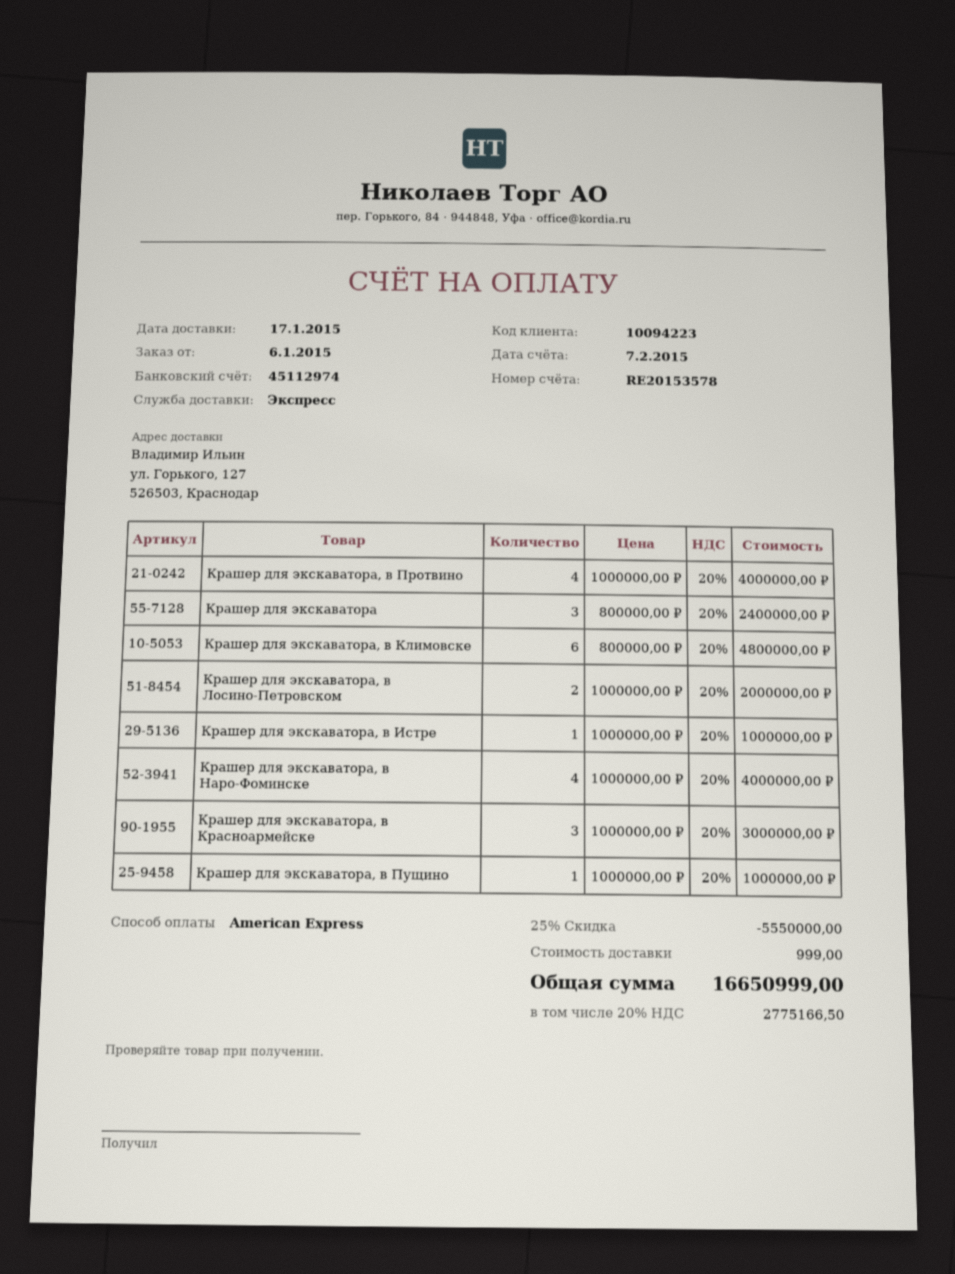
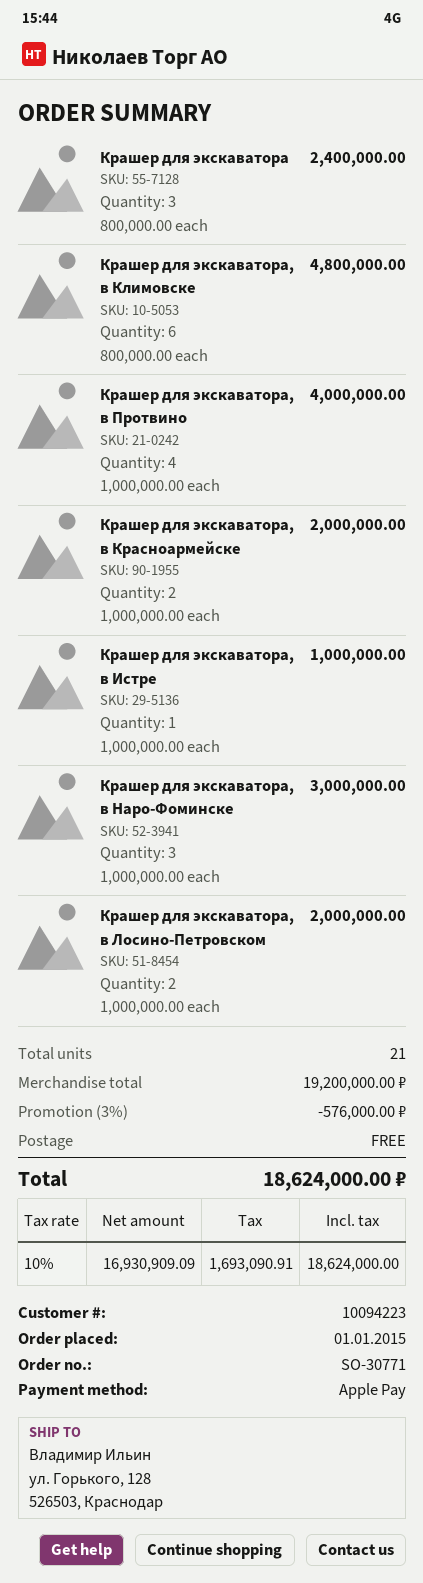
order date: 2015-01-06 -> 2015-01-01
payment method: American Express -> Apple Pay
ship to: ул. Горького, 127, 526503, Краснодар -> ул. Горького, 128, 526503, Краснодар
Крашер для экскаватора, в Наро-Фоминске: 4 x 1000000.00 = 4000000.00 -> 3 x 1000000.00 = 3000000.00
Крашер для экскаватора, в Красноармейске: 3 x 1000000.00 = 3000000.00 -> 2 x 1000000.00 = 2000000.00
Крашер для экскаватора, в Пущино: 1 x 1000000.00 = 1000000.00 -> none
discount: 25% = 5550000.00 -> 3% = 576000.00
shipping: 999.00 -> 0.00
tax: 20% = 2775166.50 -> 10% = 1693090.91
total: 16650999.00 -> 18624000.00

